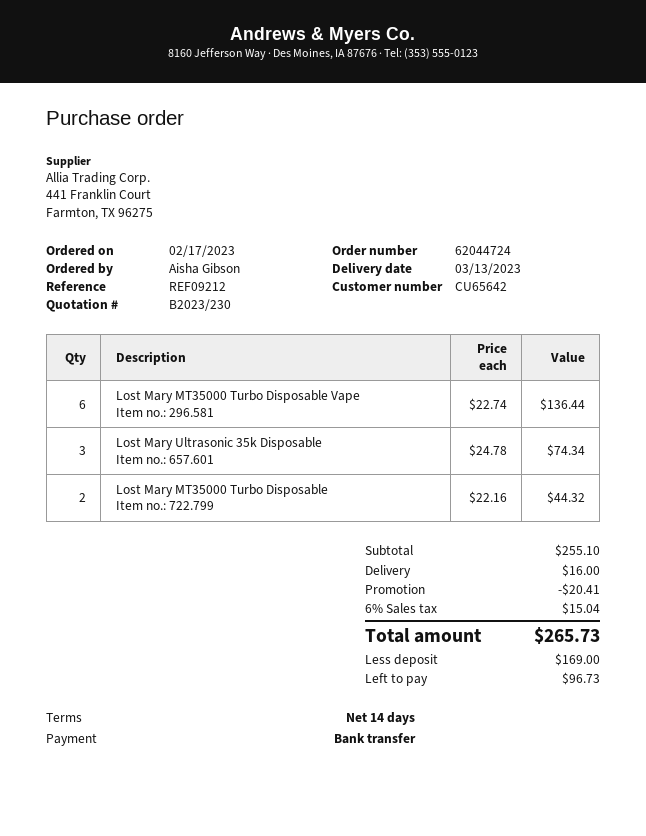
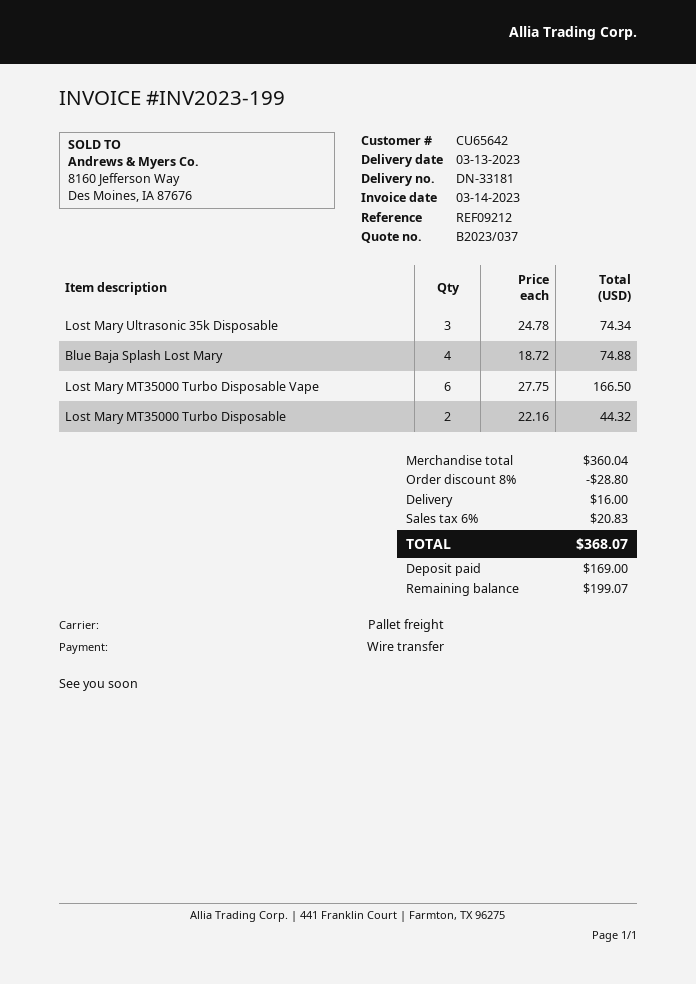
quote number: B2023/230 -> B2023/037
Lost Mary MT35000 Turbo Disposable Vape: 6 x 22.74 = 136.44 -> 6 x 27.75 = 166.50
Blue Baja Splash Lost Mary: none -> 4 x 18.72 = 74.88
subtotal: 255.10 -> 360.04
discount: 20.41 -> 28.80
tax: 6% = 15.04 -> 6% = 20.83
total: 265.73 -> 368.07
balance: 96.73 -> 199.07

